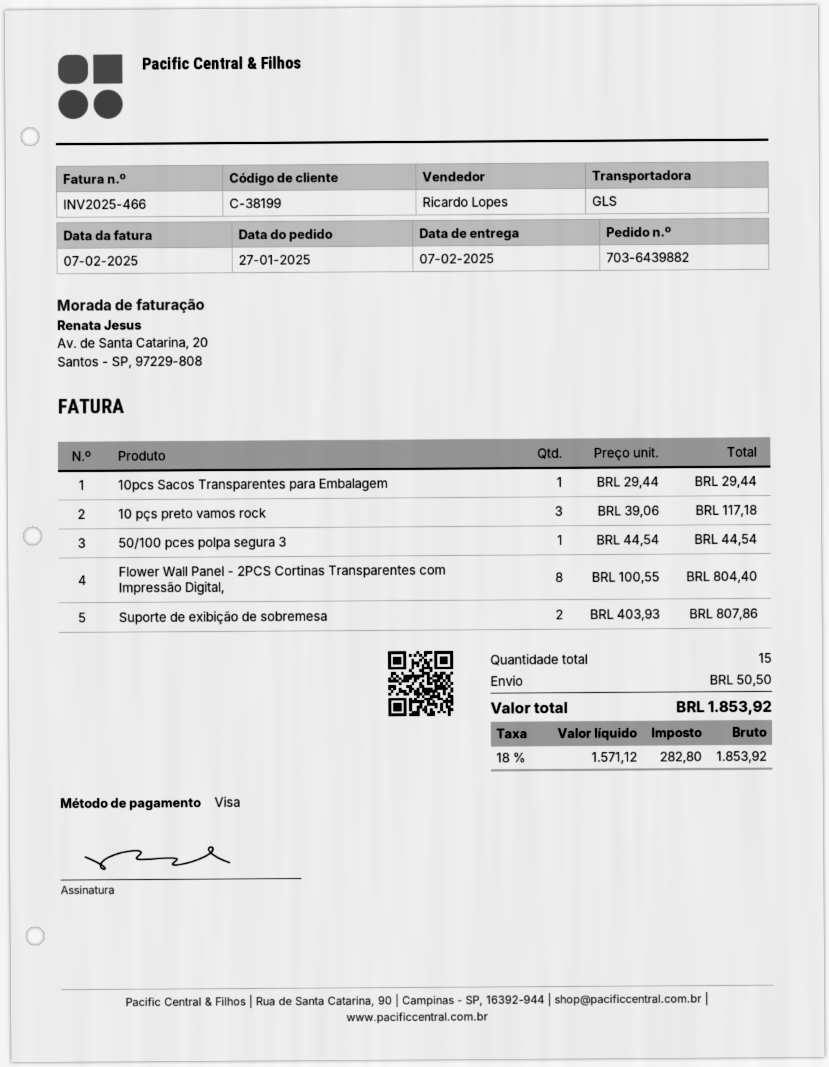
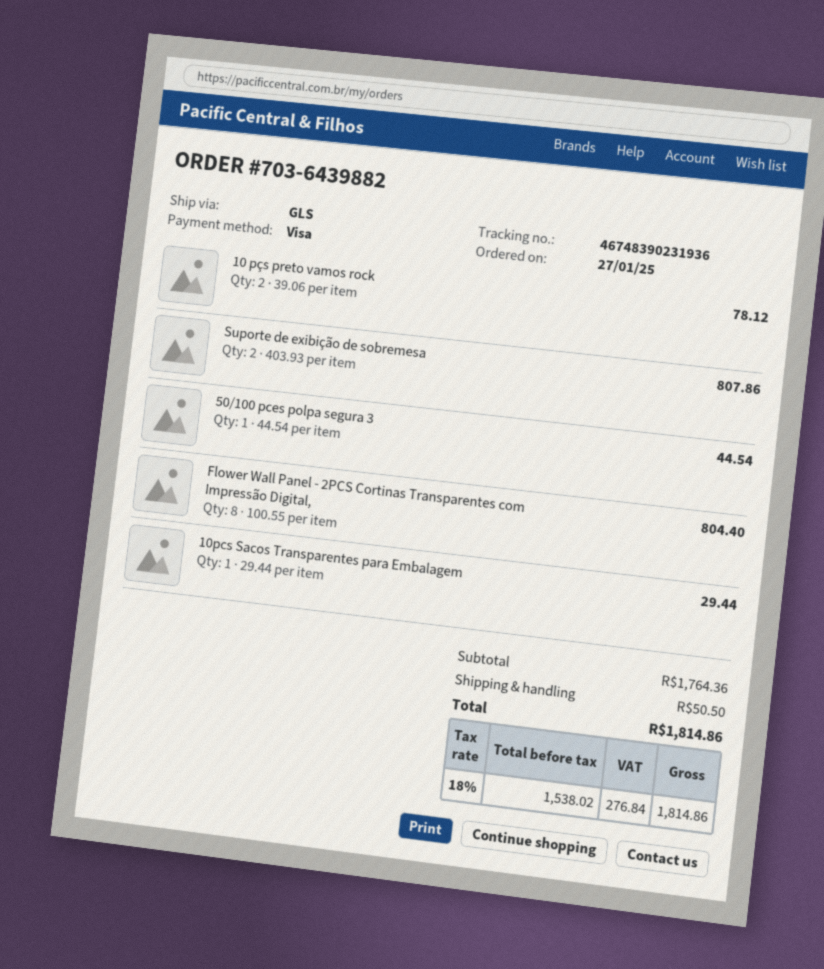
10 pçs preto vamos rock: 3 x 39.06 = 117.18 -> 2 x 39.06 = 78.12
net: 1571.12 -> 1538.02
tax: 18% = 282.80 -> 18% = 276.84
total: 1853.92 -> 1814.86

